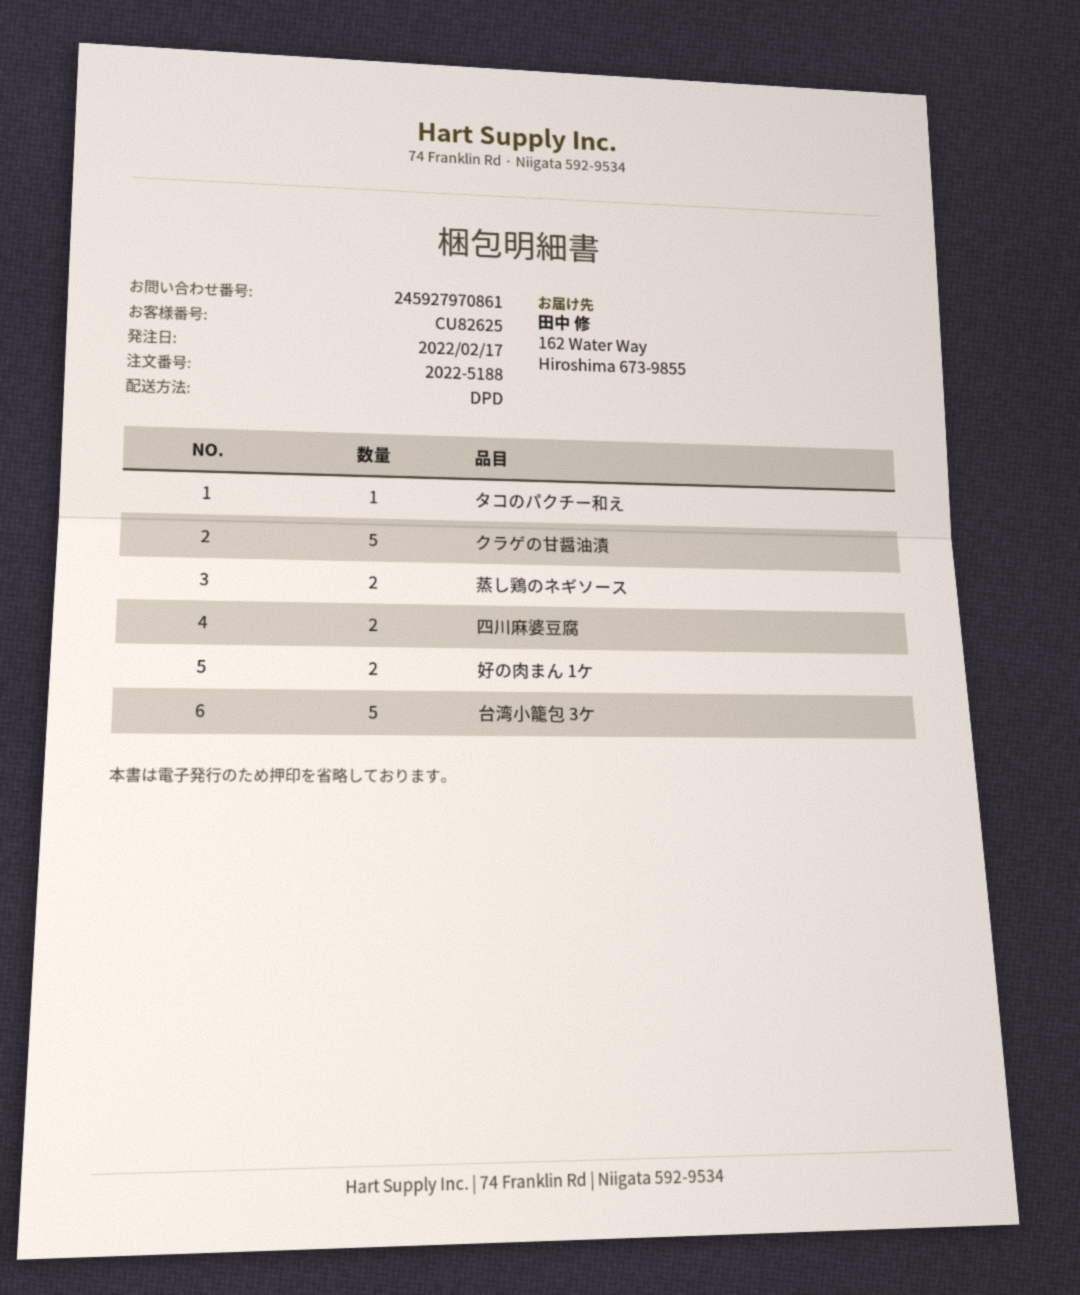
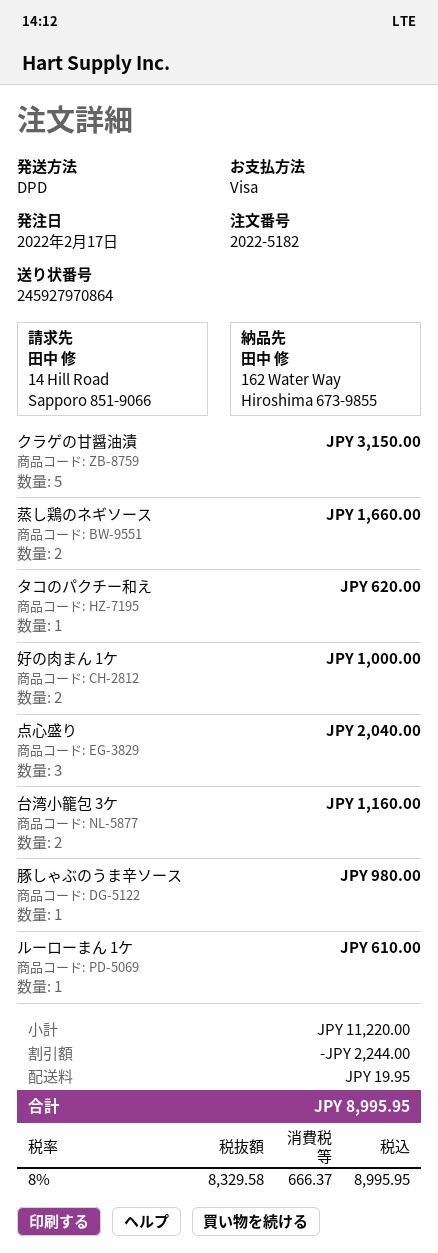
order number: 2022-5188 -> 2022-5182
tracking number: 245927970861 -> 245927970864
四川麻婆豆腐: 2 -> none
台湾小籠包 3ケ: 5 -> 2
点心盛り: none -> 3
豚しゃぶのうま辛ソース: none -> 1
ルーローまん 1ケ: none -> 1

